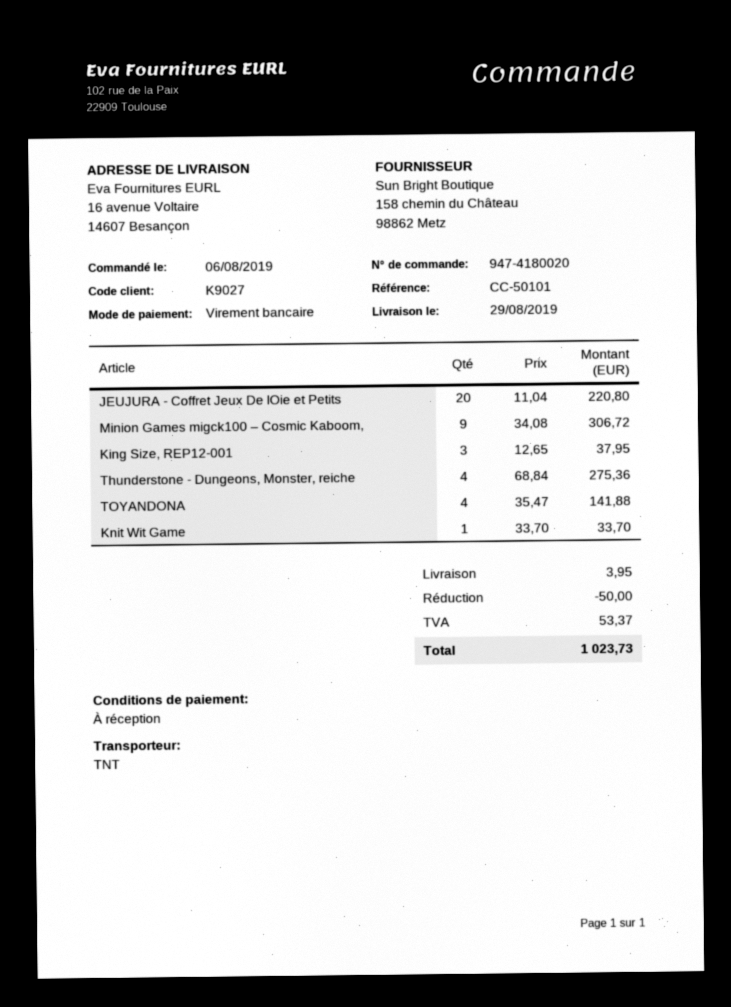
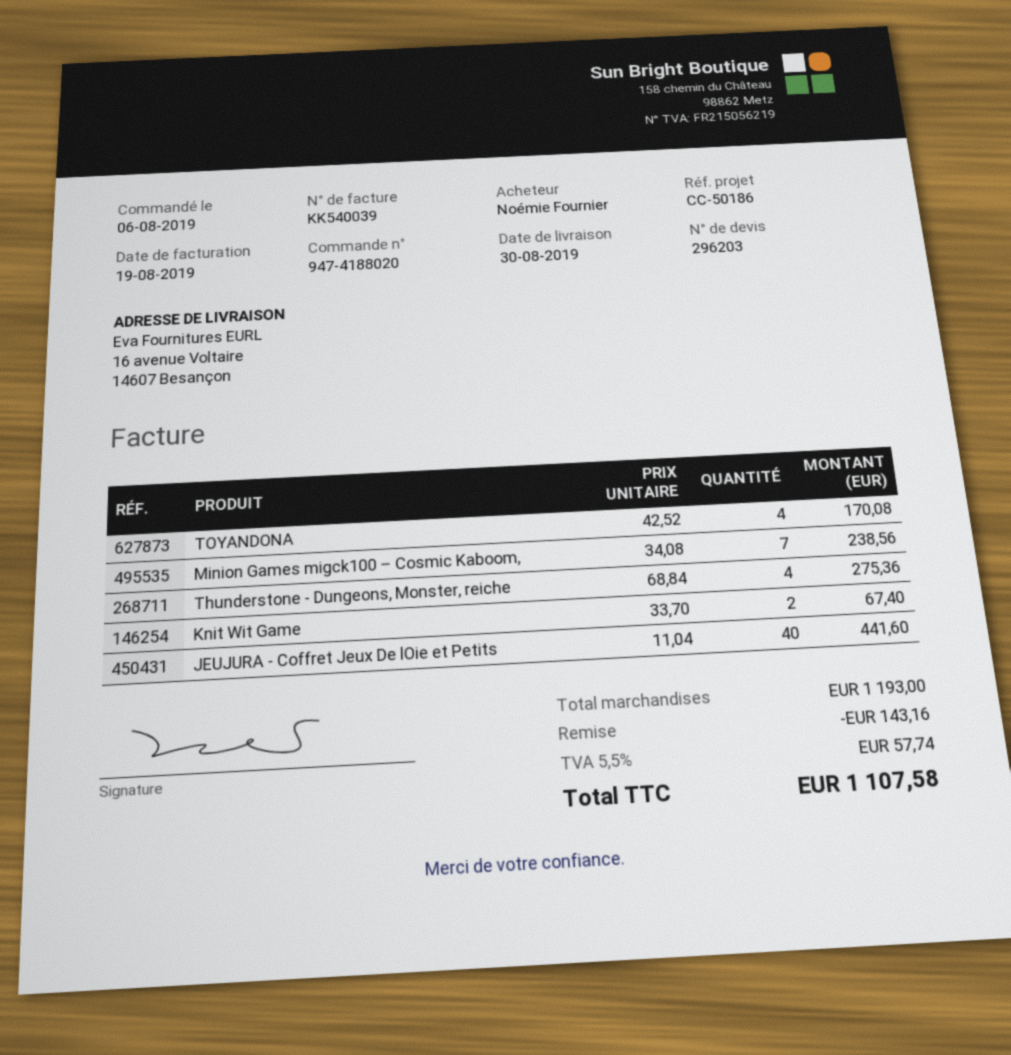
order number: 947-4180020 -> 947-4188020
delivery date: 2019-08-29 -> 2019-08-30
reference: CC-50101 -> CC-50186
JEUJURA - Coffret Jeux De lOie et Petits: 20 x 11.04 = 220.80 -> 40 x 11.04 = 441.60
Minion Games migck100 – Cosmic Kaboom,: 9 x 34.08 = 306.72 -> 7 x 34.08 = 238.56
King Size, REP12-001: 3 x 12.65 = 37.95 -> none
TOYANDONA: 4 x 35.47 = 141.88 -> 4 x 42.52 = 170.08
Knit Wit Game: 1 x 33.70 = 33.70 -> 2 x 33.70 = 67.40
discount: 50.00 -> 143.16
shipping: 3.95 -> none
tax: 53.37 -> 57.74
total: 1023.73 -> 1107.58

